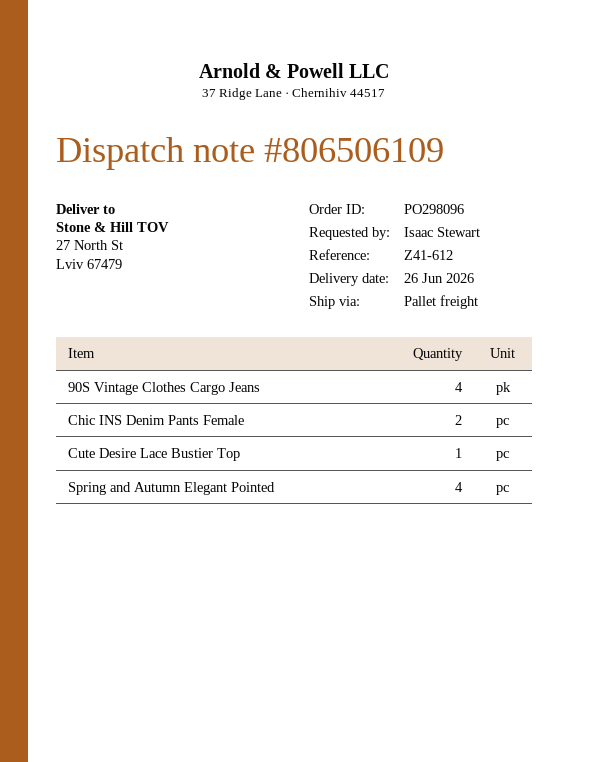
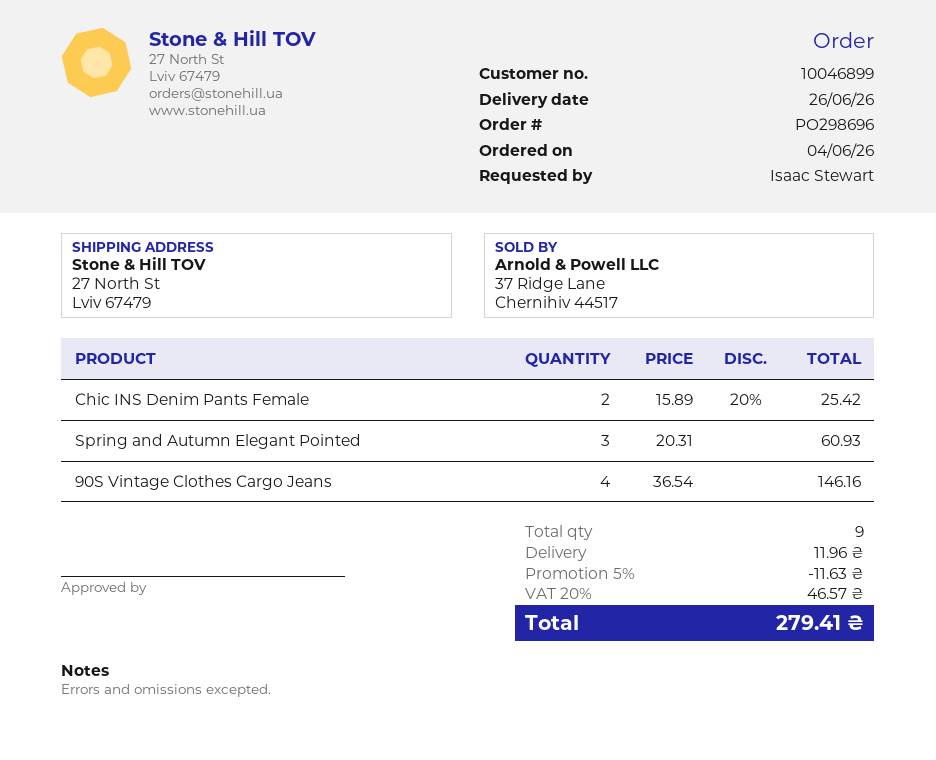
order number: PO298096 -> PO298696
Cute Desire Lace Bustier Top: 1 -> none
Spring and Autumn Elegant Pointed: 4 -> 3

